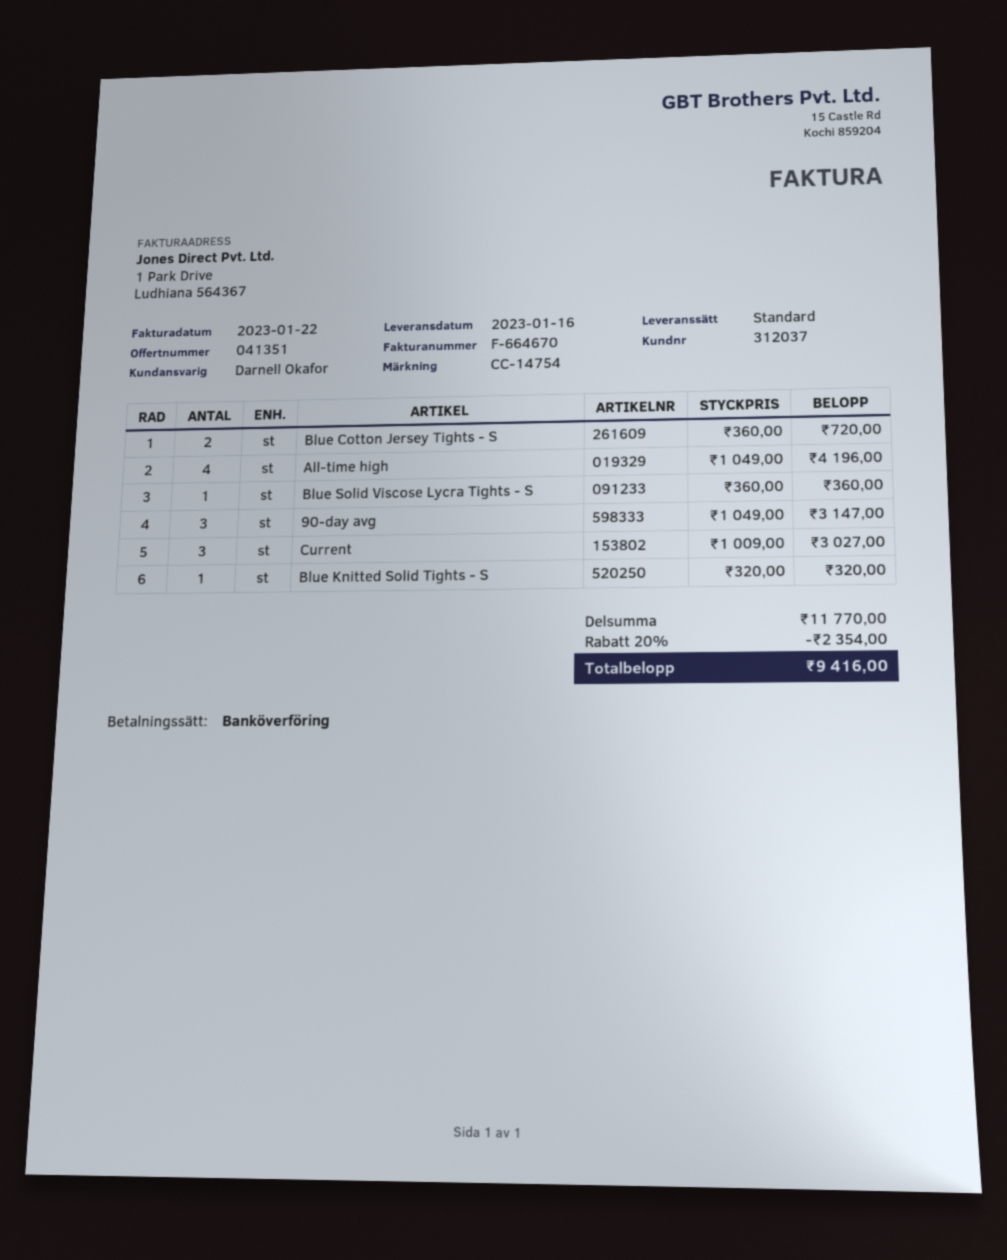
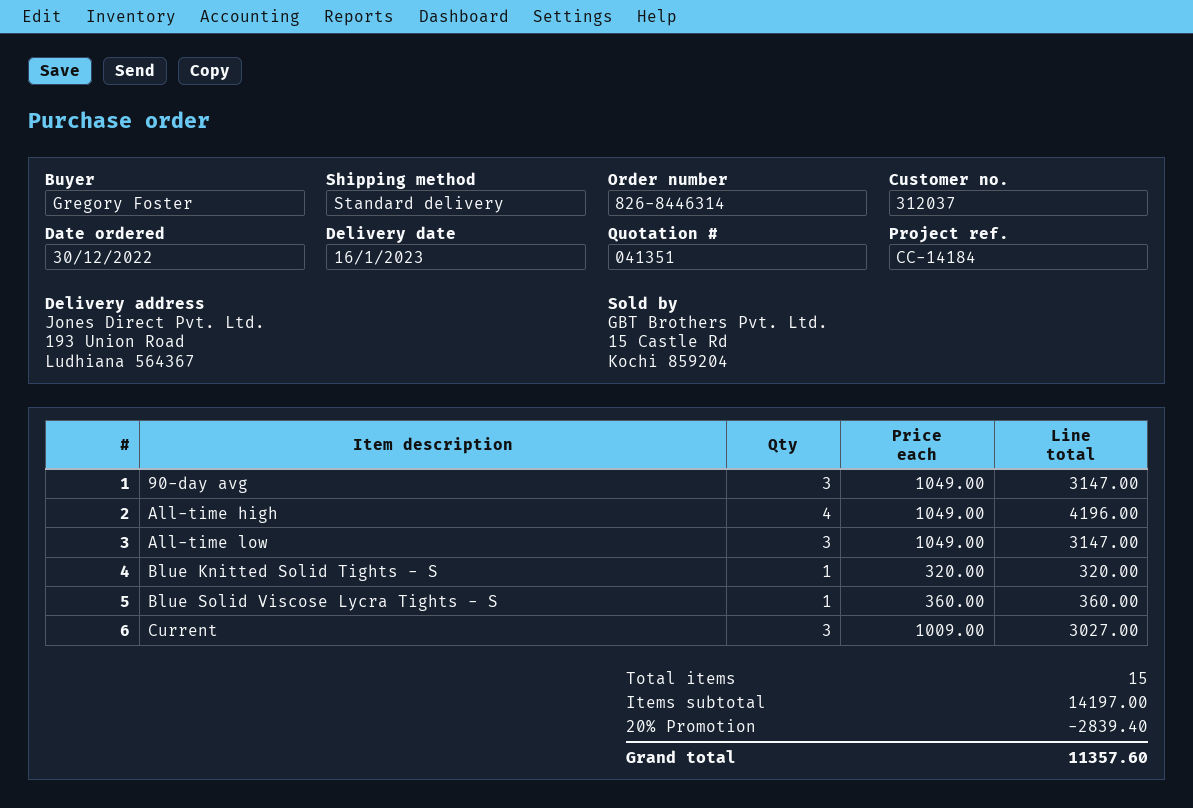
reference: CC-14754 -> CC-14184
Blue Cotton Jersey Tights - S: 2 x 360.00 = 720.00 -> none
All-time low: none -> 3 x 1049.00 = 3147.00
subtotal: 11770.00 -> 14197.00
discount: 20% = 2354.00 -> 20% = 2839.40
total: 9416.00 -> 11357.60

